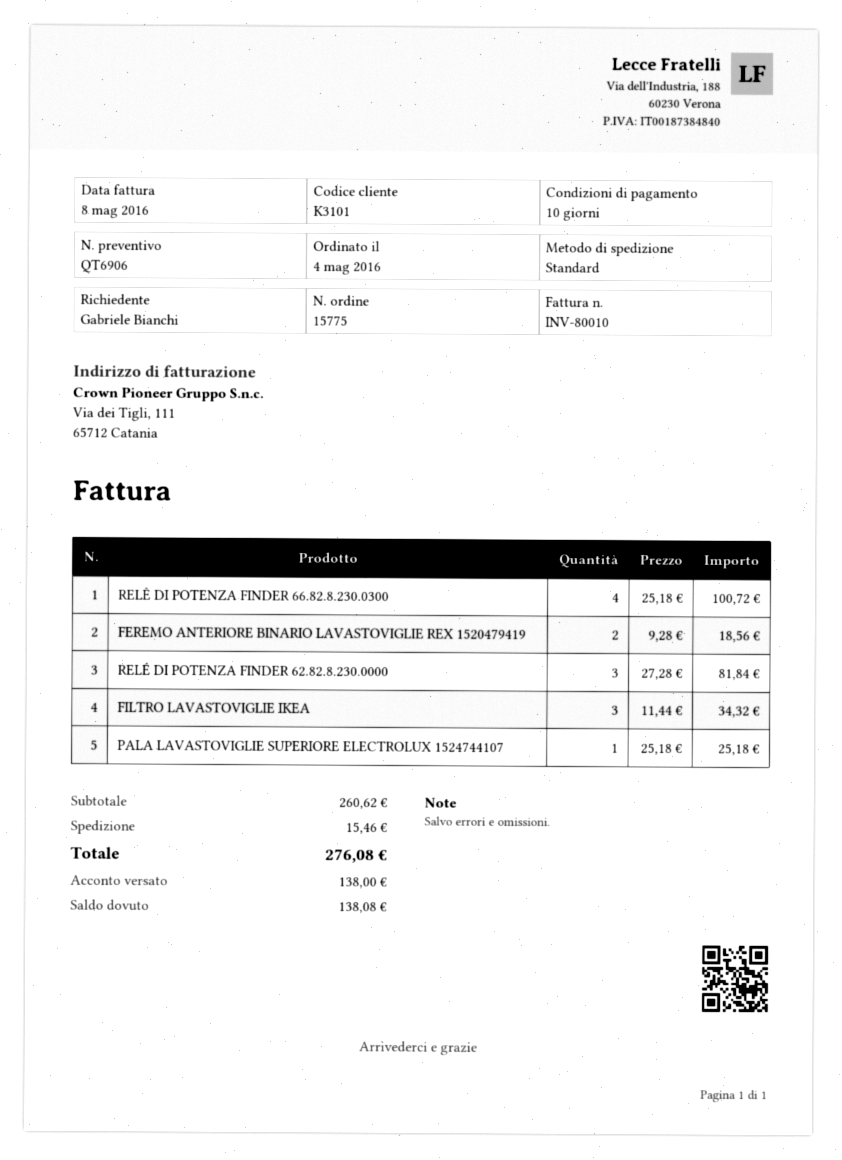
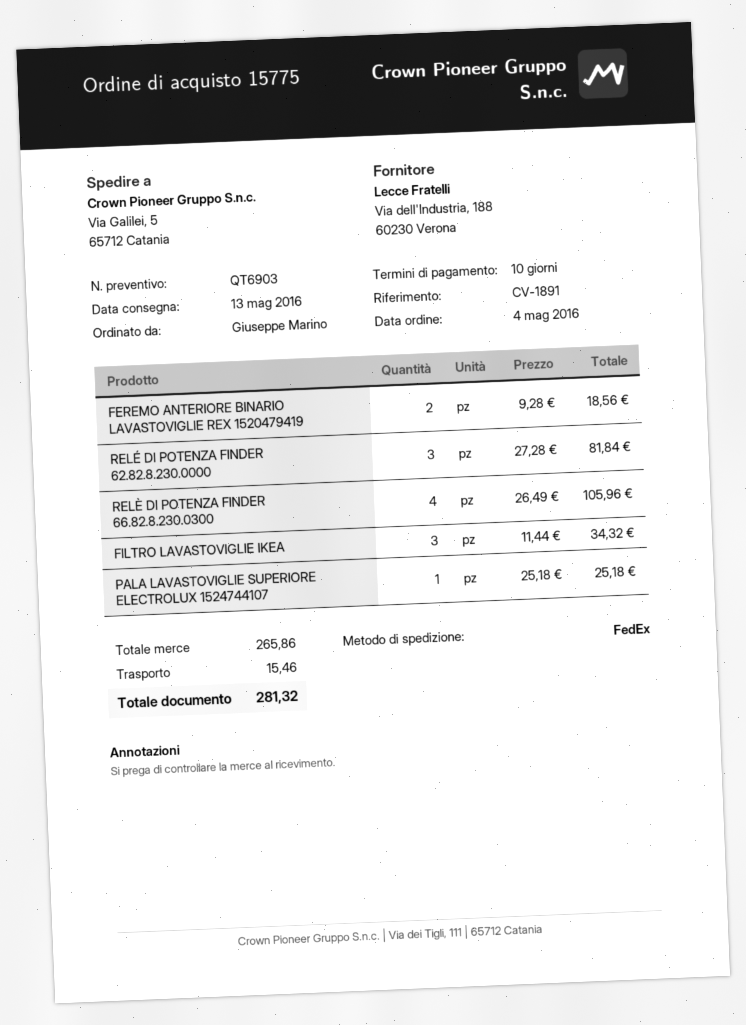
quote number: QT6906 -> QT6903
ordered by: Gabriele Bianchi -> Giuseppe Marino
shipping method: standard -> FedEx
RELÈ DI POTENZA FINDER 66.82.8.230.0300: 4 x 25.18 = 100.72 -> 4 x 26.49 = 105.96
subtotal: 260.62 -> 265.86
total: 276.08 -> 281.32

